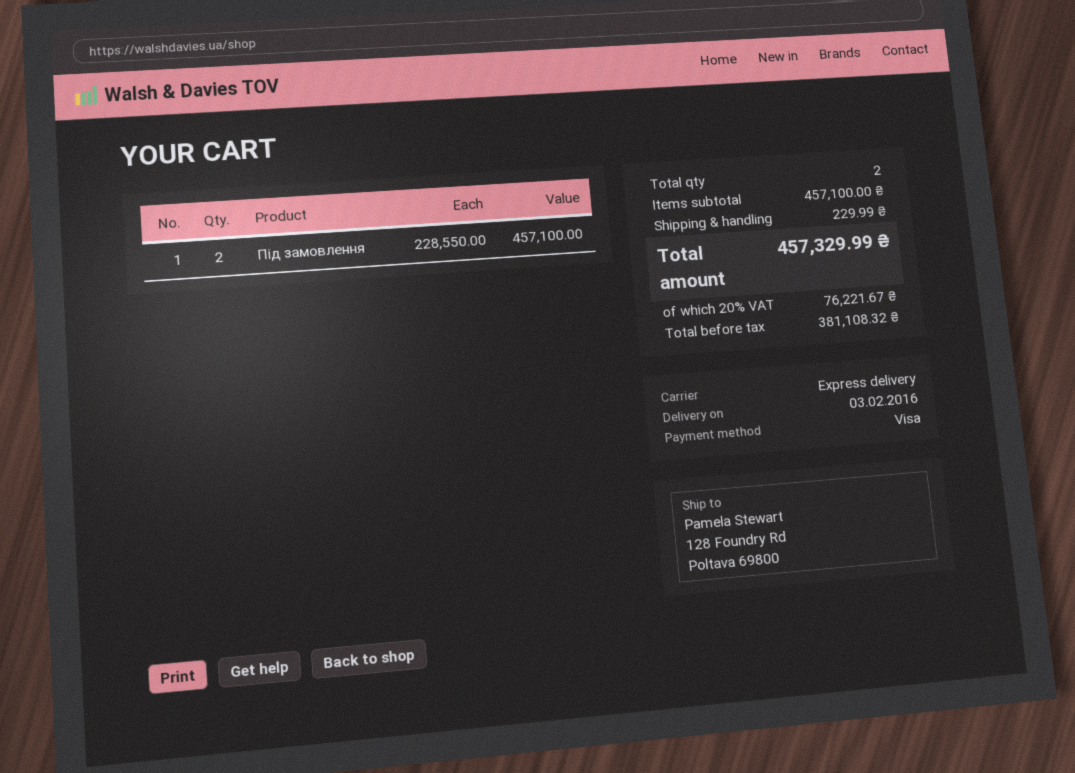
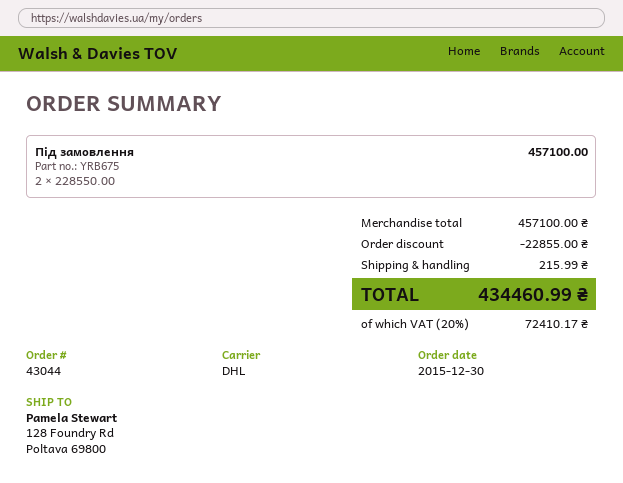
shipping method: express -> DHL
discount: none -> 22855.00
shipping: 229.99 -> 215.99
tax: 20% = 76221.67 -> 20% = 72410.17
total: 457329.99 -> 434460.99

